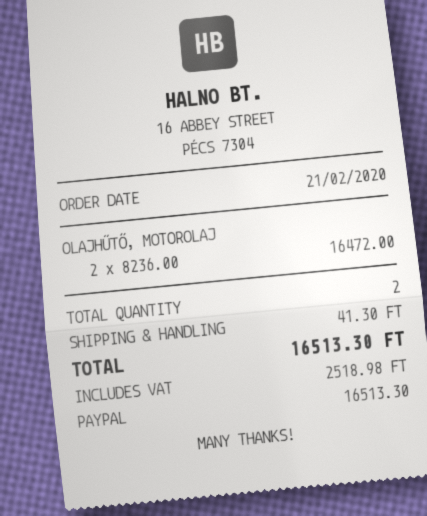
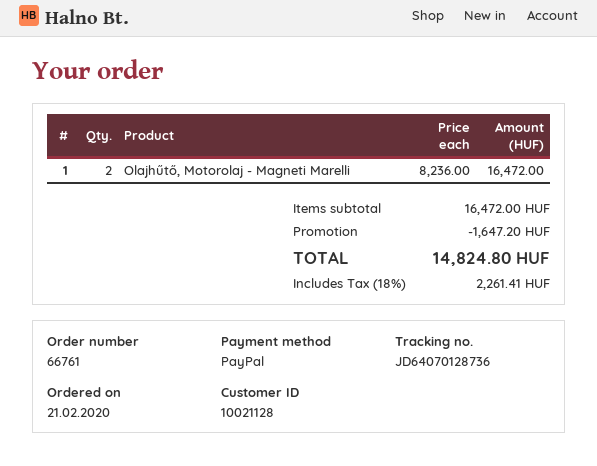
discount: none -> 1647.20
shipping: 41.30 -> none
tax: 2518.98 -> 2261.41
total: 16513.30 -> 14824.80

